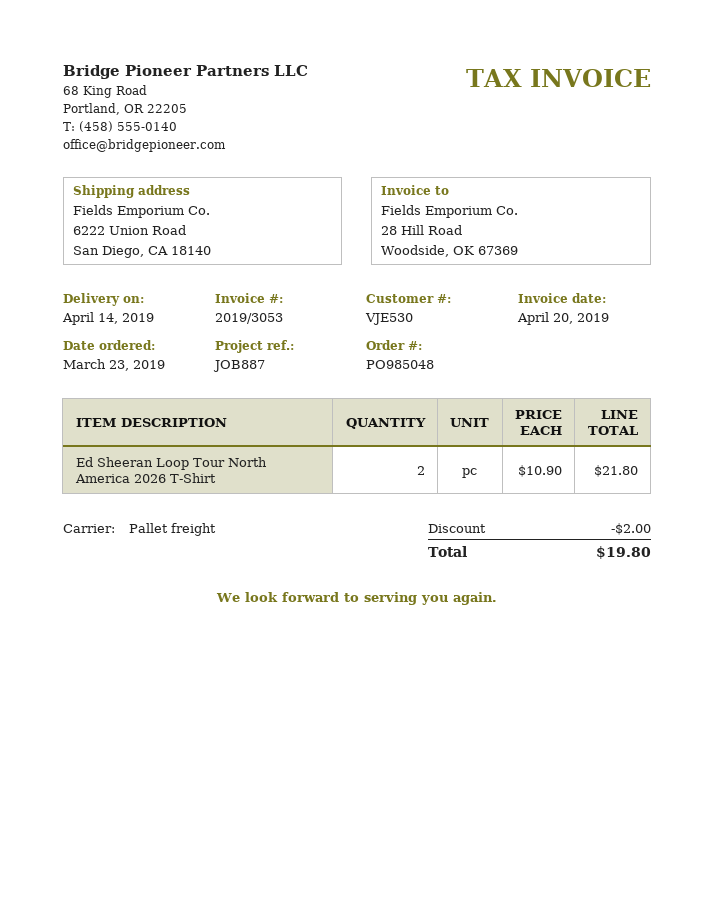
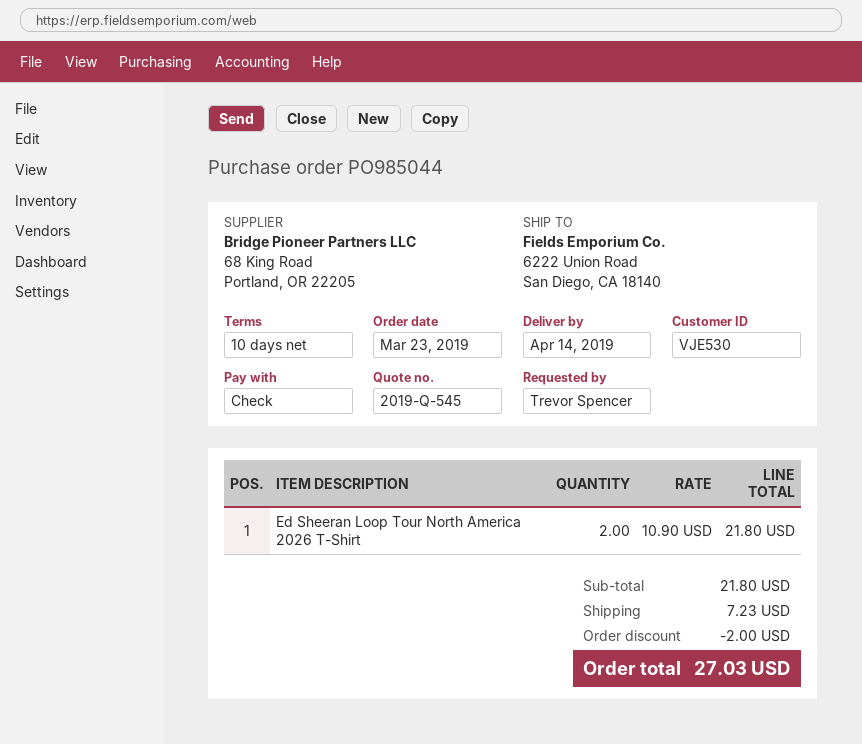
order number: PO985048 -> PO985044
shipping: none -> 7.23
total: 19.80 -> 27.03

